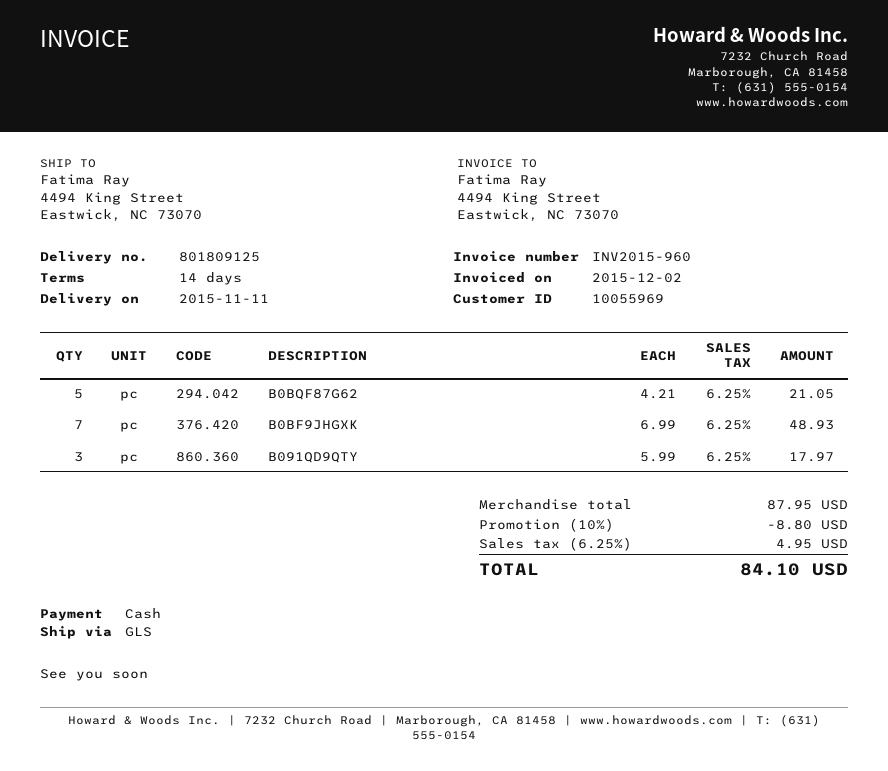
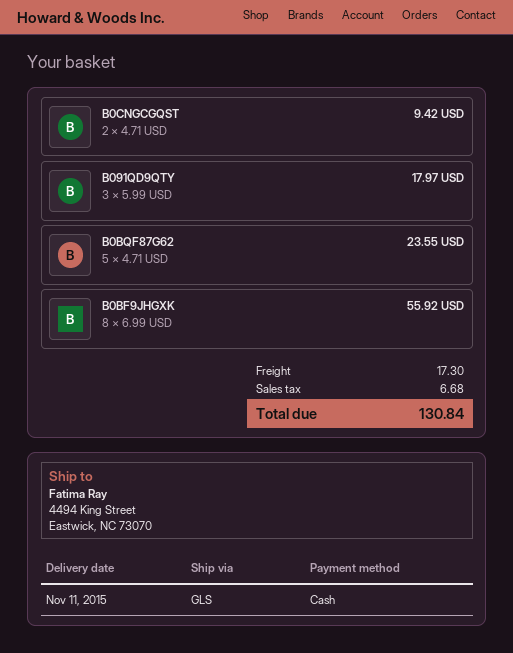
B0BQF87G62: 5 x 4.21 = 21.05 -> 5 x 4.71 = 23.55
B0BF9JHGXK: 7 x 6.99 = 48.93 -> 8 x 6.99 = 55.92
B0CNGCGQST: none -> 2 x 4.71 = 9.42
discount: 10% = 8.80 -> none
shipping: none -> 17.30
tax: 4.95 -> 6.68
total: 84.10 -> 130.84

